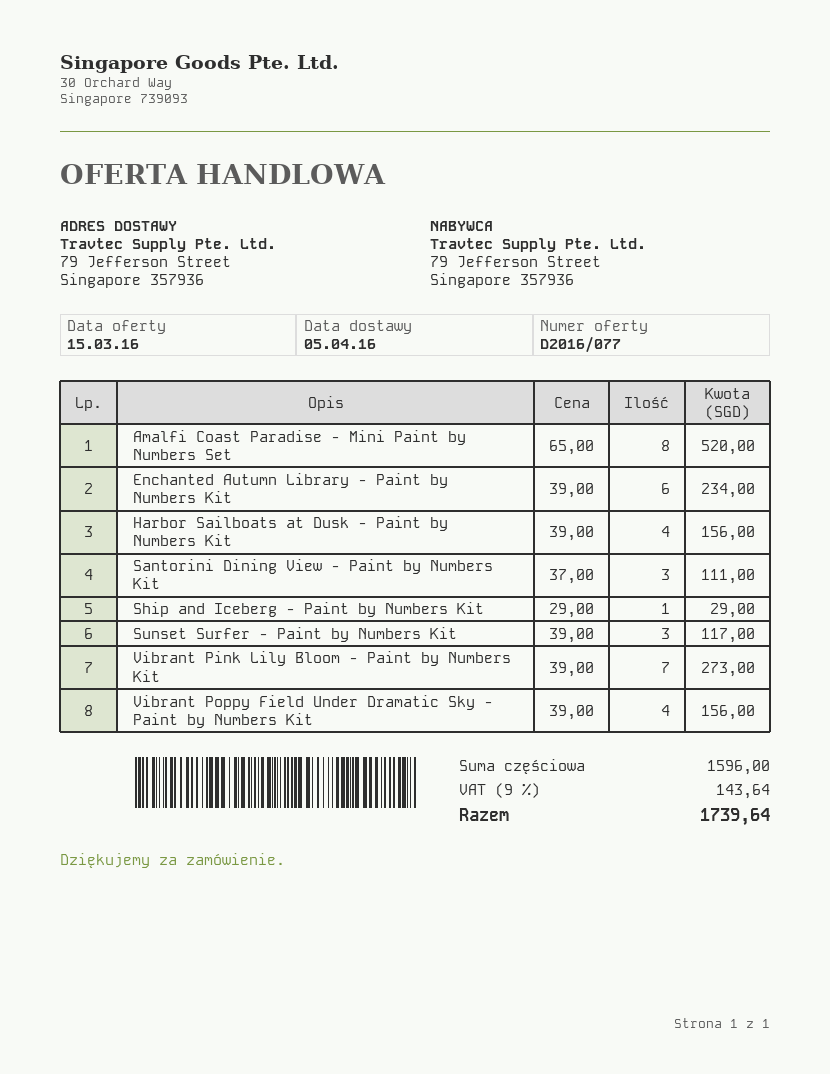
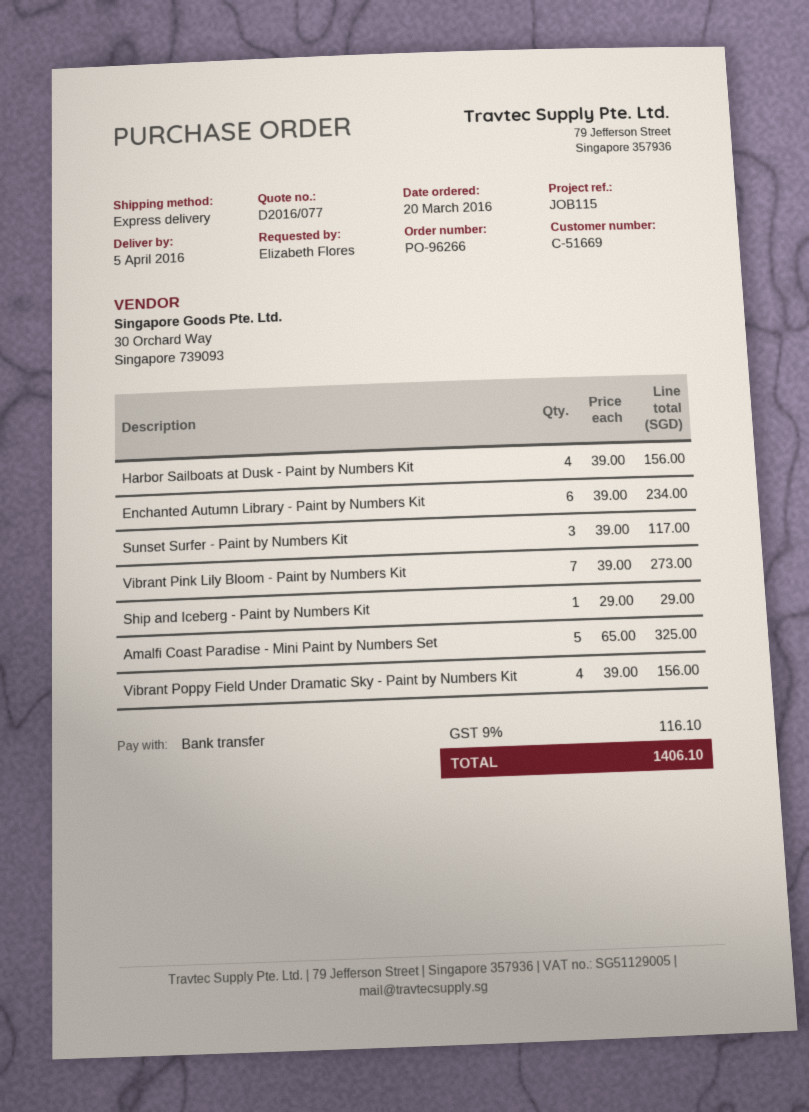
Amalfi Coast Paradise - Mini Paint by Numbers Set: 8 x 65.00 = 520.00 -> 5 x 65.00 = 325.00
Santorini Dining View - Paint by Numbers Kit: 3 x 37.00 = 111.00 -> none
tax: 9% = 143.64 -> 9% = 116.10
total: 1739.64 -> 1406.10

